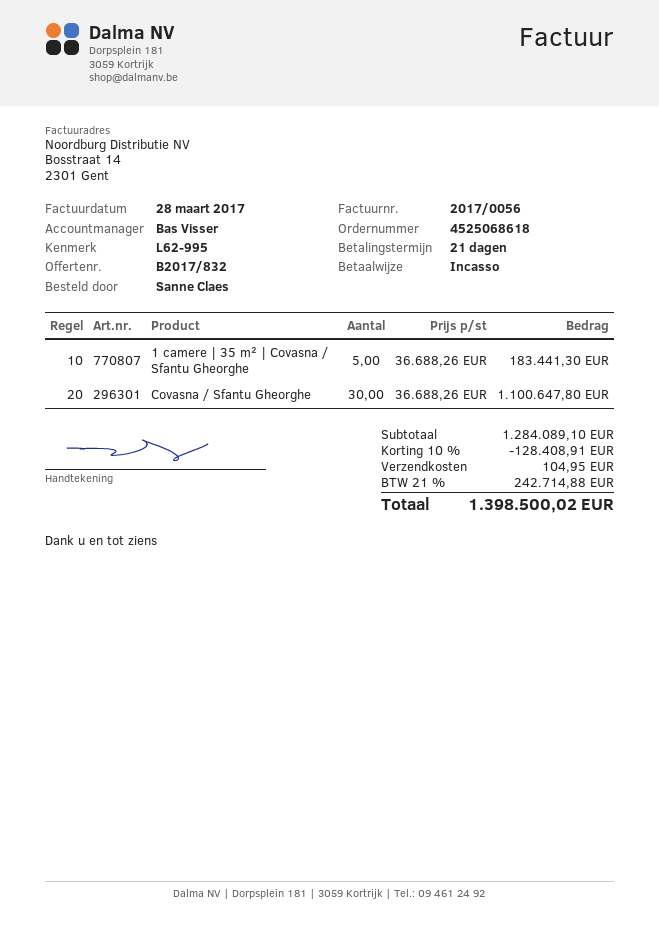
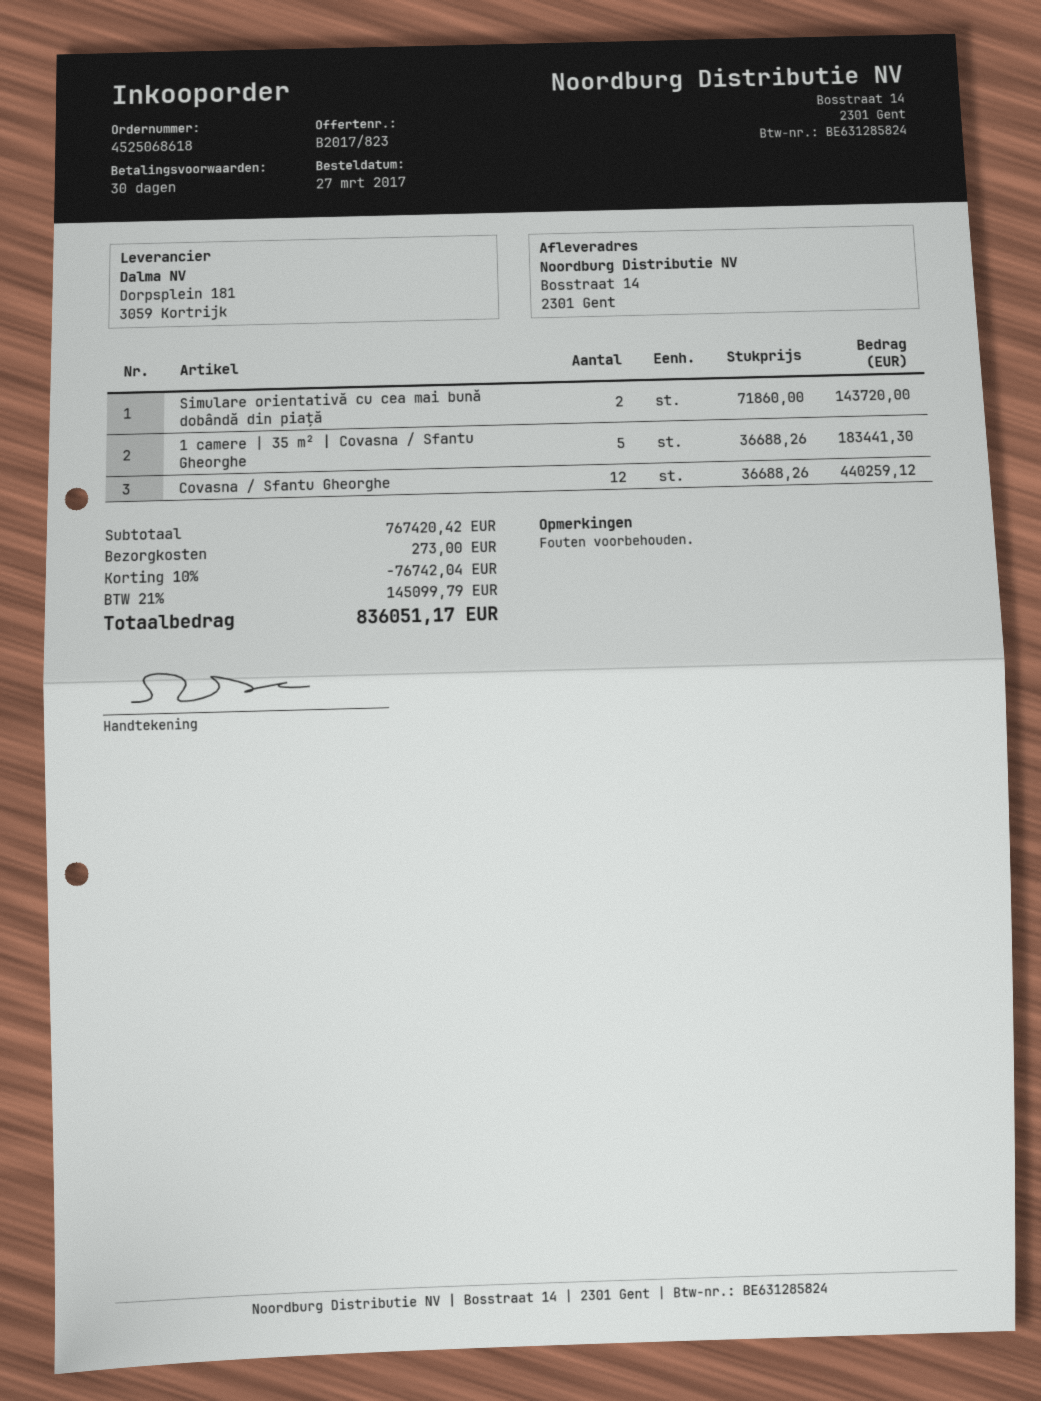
quote number: B2017/832 -> B2017/823
payment terms: 21 days -> 30 days
Covasna / Sfantu Gheorghe: 30 x 36688.26 = 1100647.80 -> 12 x 36688.26 = 440259.12
Simulare orientativă cu cea mai bună dobândă din piață: none -> 2 x 71860.00 = 143720.00
subtotal: 1284089.10 -> 767420.42
discount: 10% = 128408.91 -> 10% = 76742.04
shipping: 104.95 -> 273.00
tax: 21% = 242714.88 -> 21% = 145099.79
total: 1398500.02 -> 836051.17

